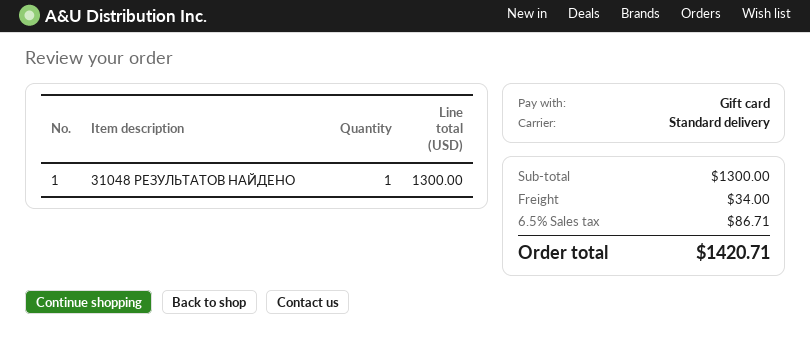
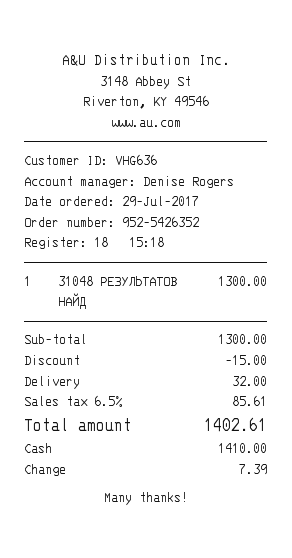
payment method: gift card -> cash
discount: none -> 15.00
shipping: 34.00 -> 32.00
tax: 6.5% = 86.71 -> 6.5% = 85.61
total: 1420.71 -> 1402.61

